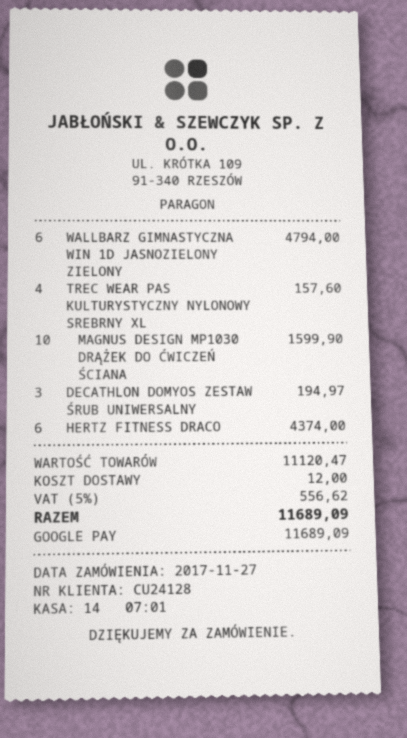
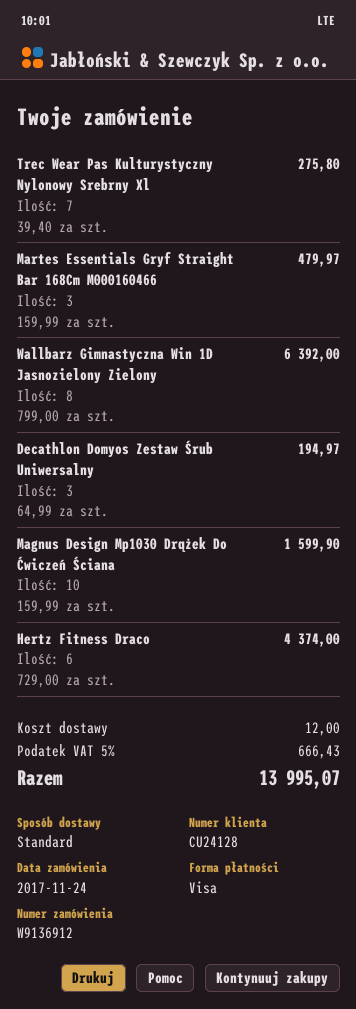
order date: 2017-11-27 -> 2017-11-24
payment method: Google Pay -> Visa
WALLBARZ GIMNASTYCZNA WIN 1D JASNOZIELONY ZIELONY: 6 for 4794.00 -> 8 for 6392.00
TREC WEAR PAS KULTURYSTYCZNY NYLONOWY SREBRNY XL: 4 for 157.60 -> 7 for 275.80
Martes Essentials Gryf Straight Bar 168Cm M000160466: none -> 3 for 479.97
tax: 5% = 556.62 -> 5% = 666.43
total: 11689.09 -> 13995.07

